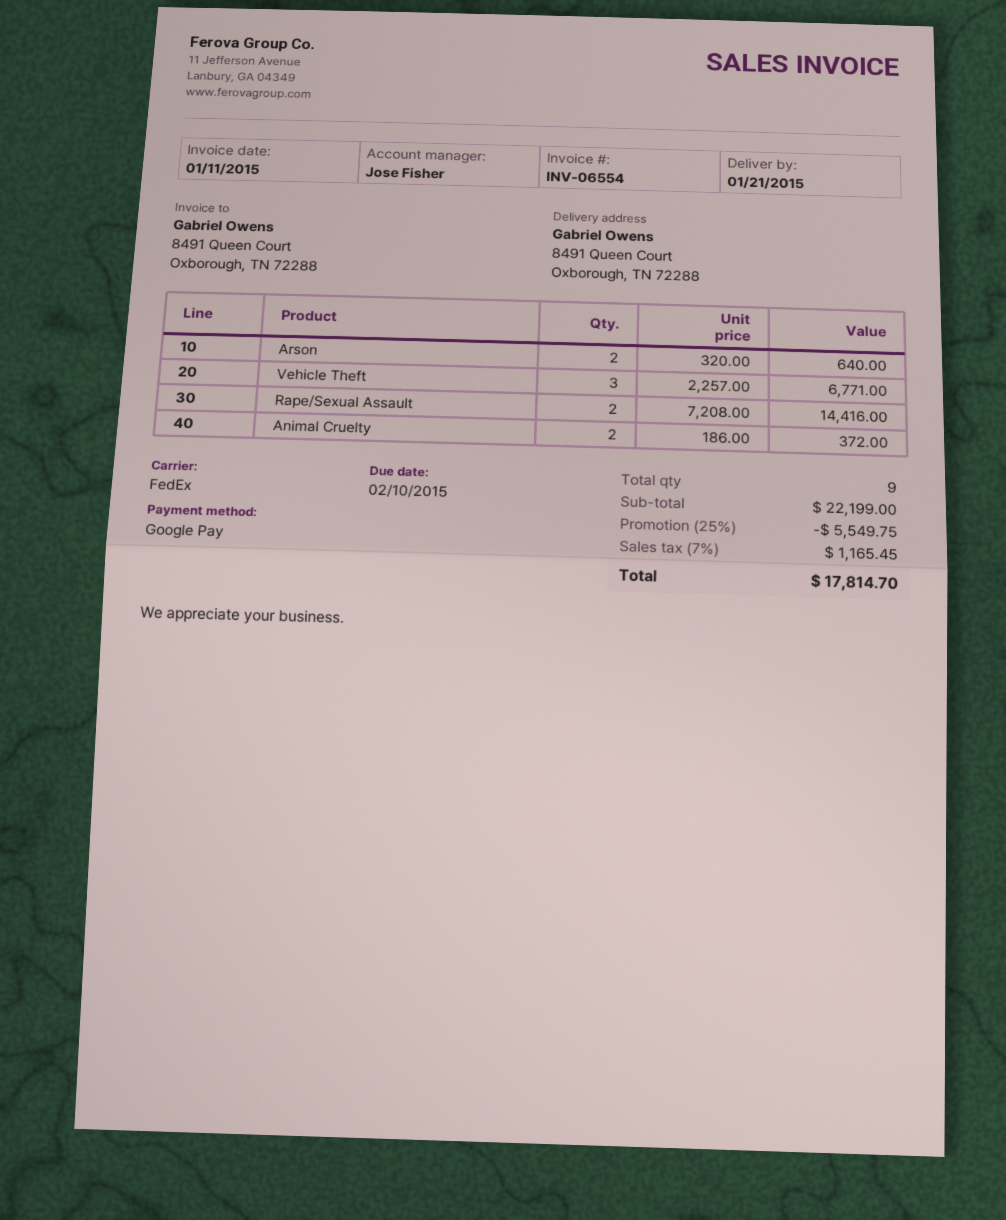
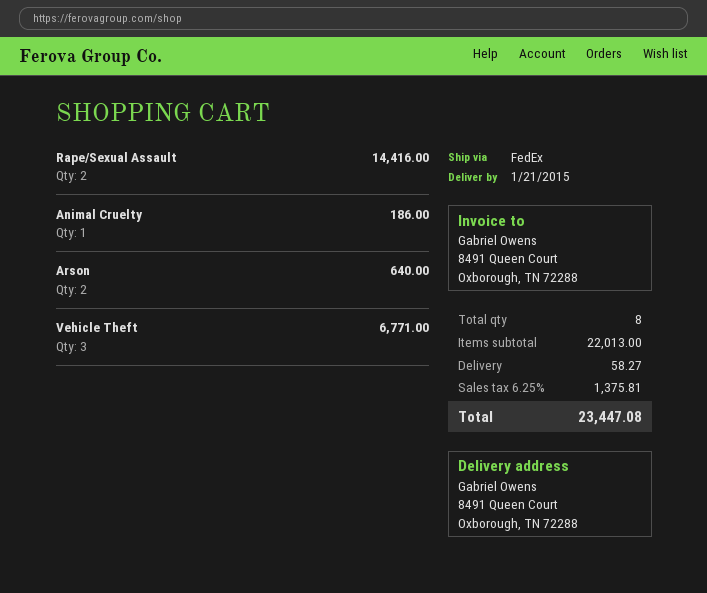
Animal Cruelty: 2 for 372.00 -> 1 for 186.00
total quantity: 9 -> 8
subtotal: 22199.00 -> 22013.00
discount: 25% = 5549.75 -> none
shipping: none -> 58.27
tax: 7% = 1165.45 -> 6.25% = 1375.81
total: 17814.70 -> 23447.08

